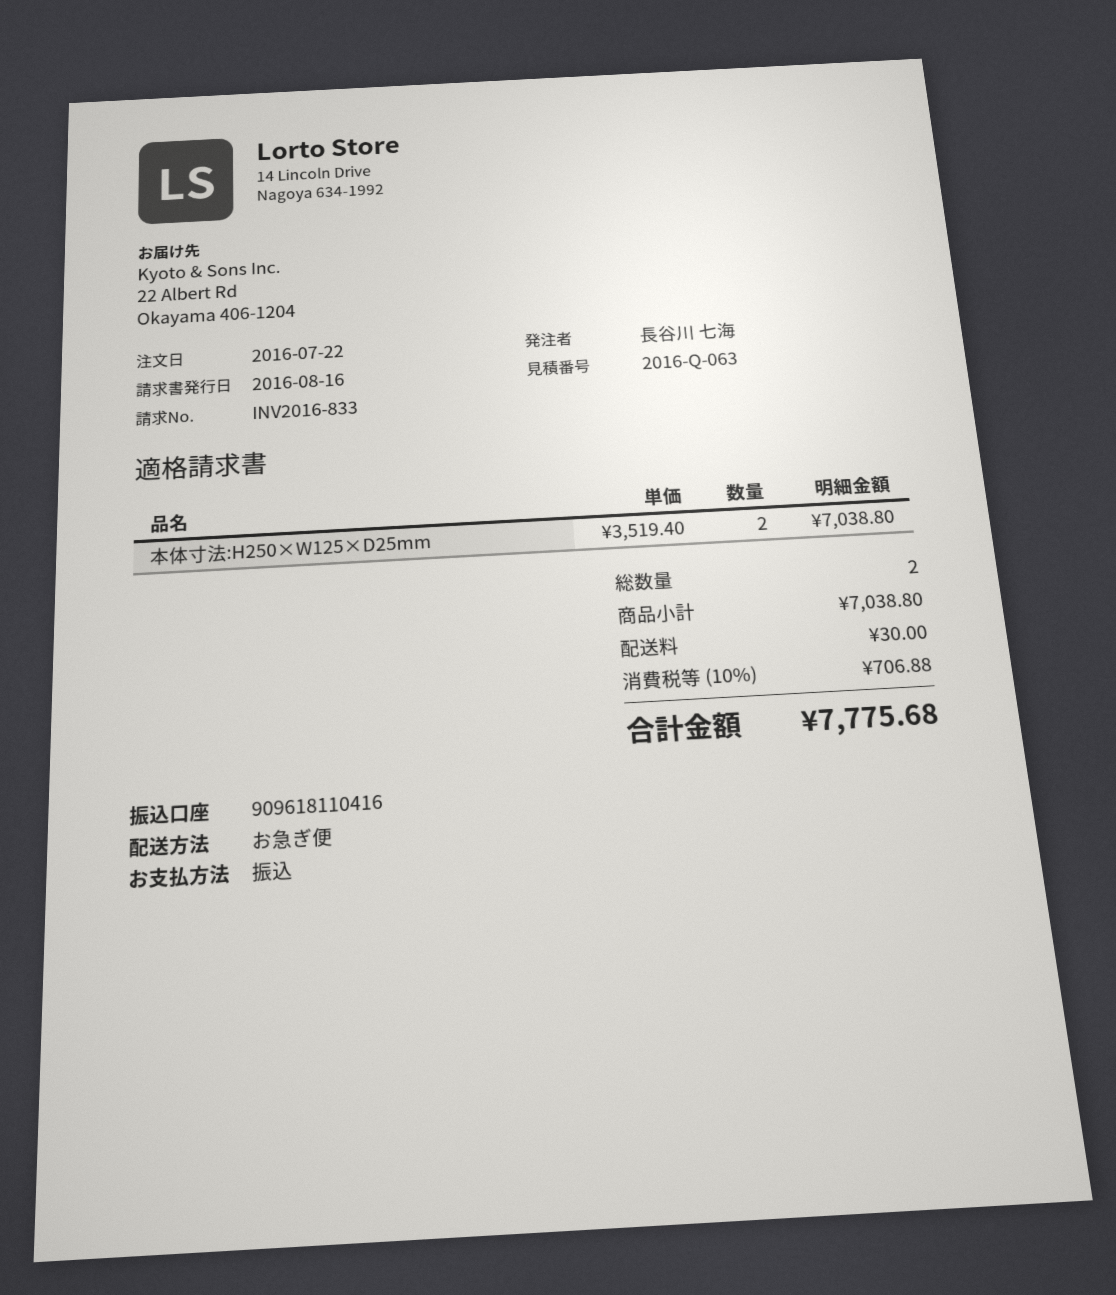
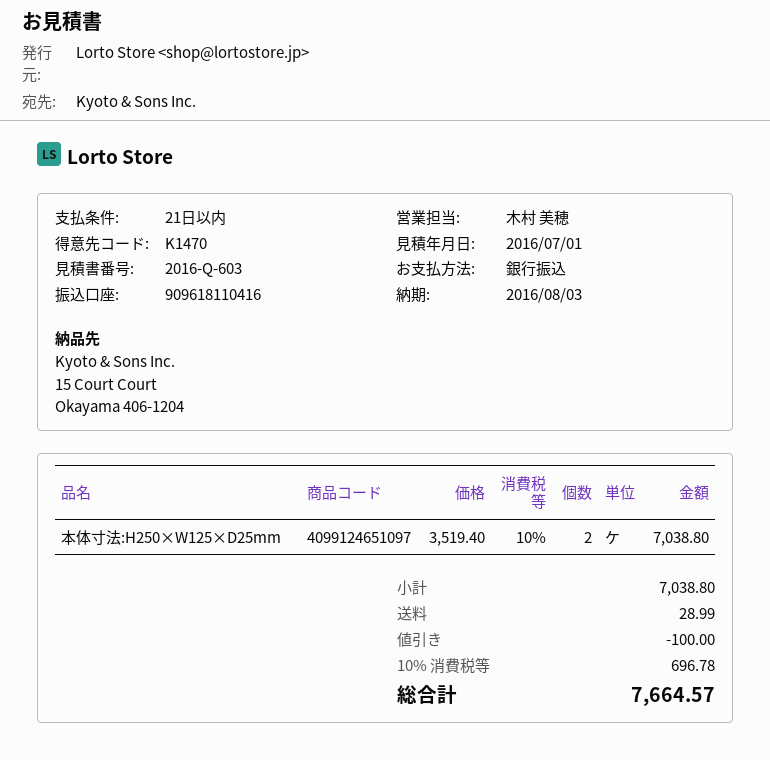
quote number: 2016-Q-063 -> 2016-Q-603
ship to: 22 Albert Rd, Okayama 406-1204 -> 15 Court Court, Okayama 406-1204
discount: none -> 100.00
shipping: 30.00 -> 28.99
tax: 10% = 706.88 -> 10% = 696.78
total: 7775.68 -> 7664.57

